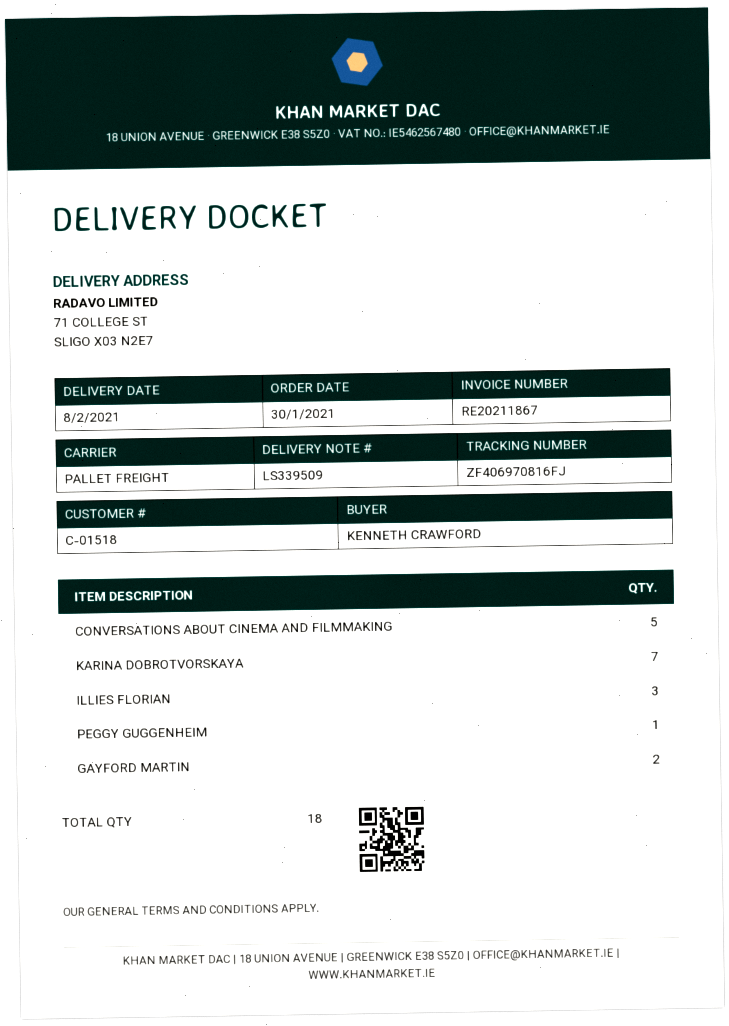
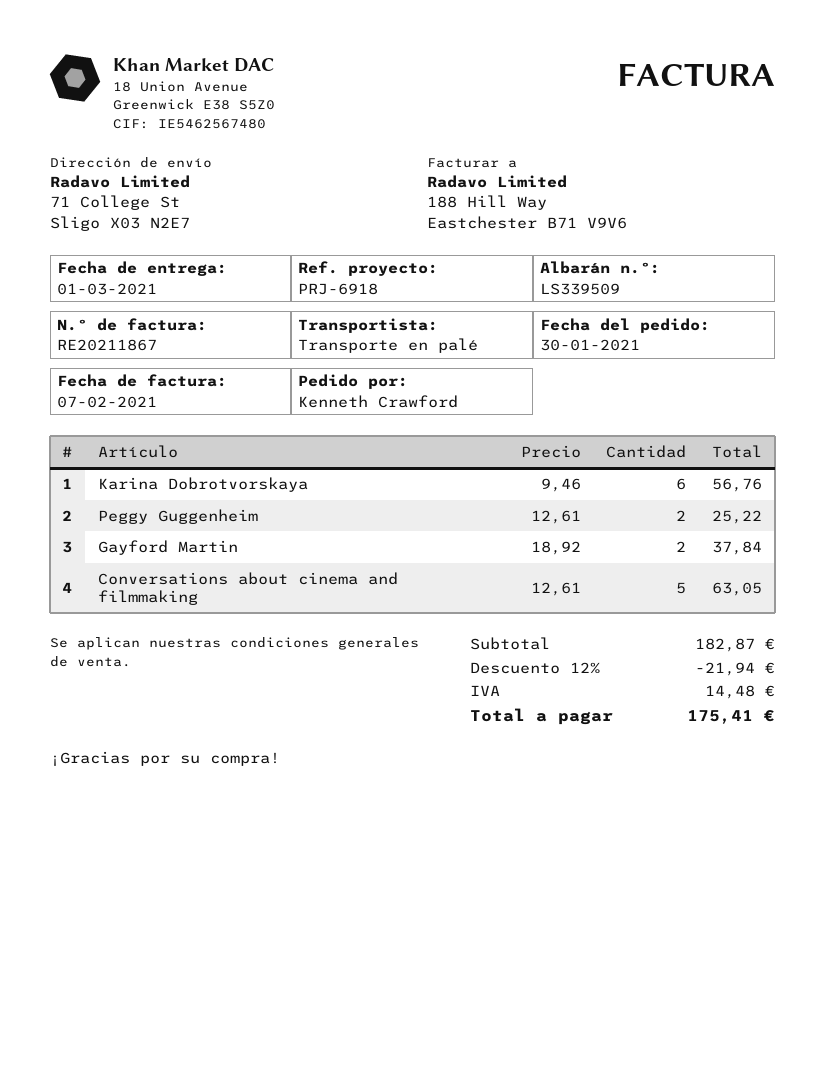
delivery date: 2021-02-08 -> 2021-03-01
KARINA DOBROTVORSKAYA: 7 -> 6
ILLIES FLORIAN: 3 -> none
PEGGY GUGGENHEIM: 1 -> 2

